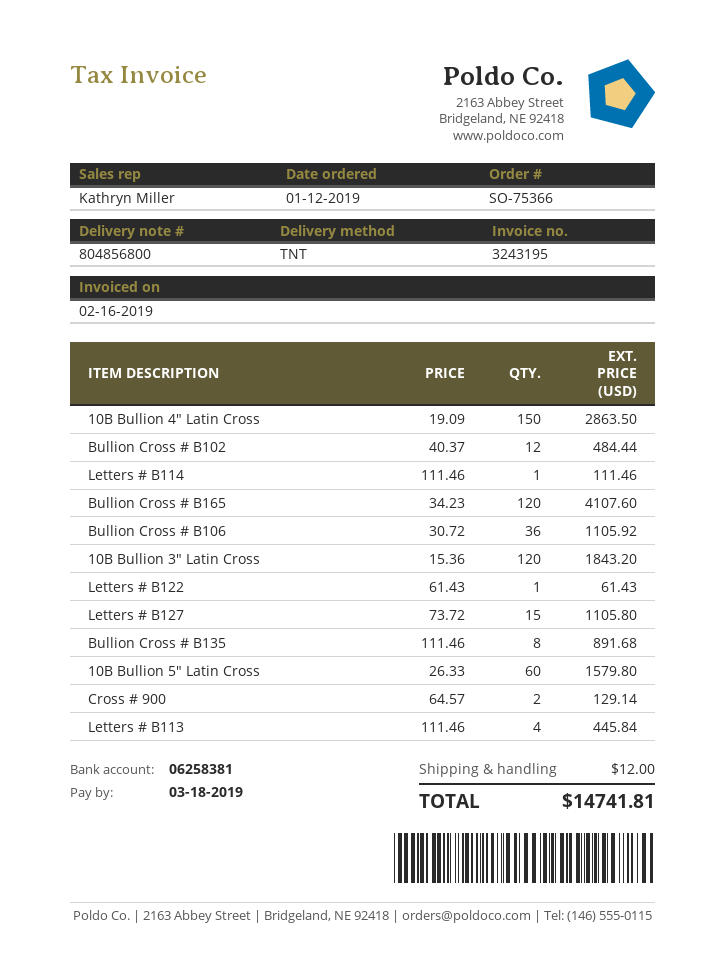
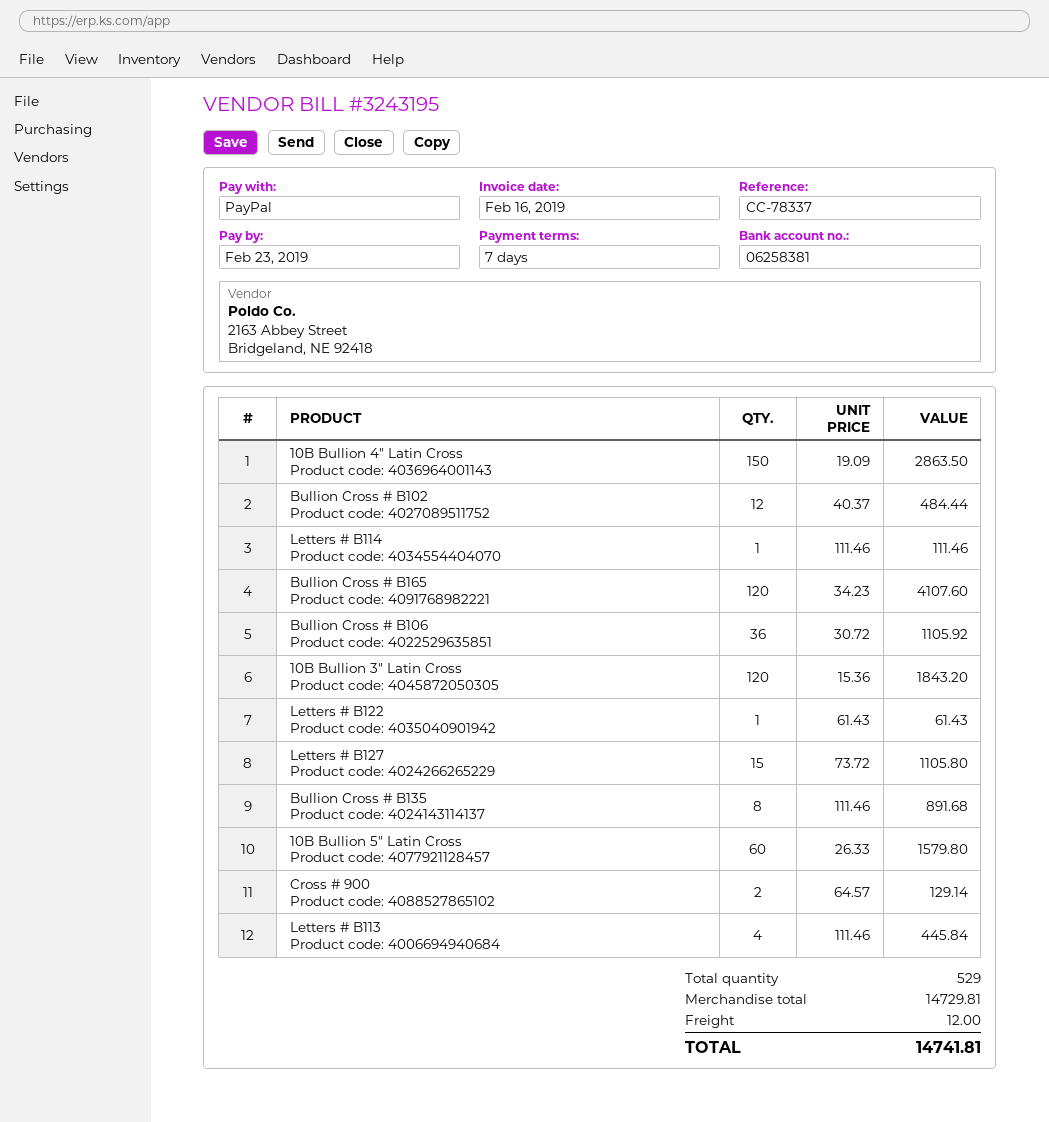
due date: 2019-03-18 -> 2019-02-23

